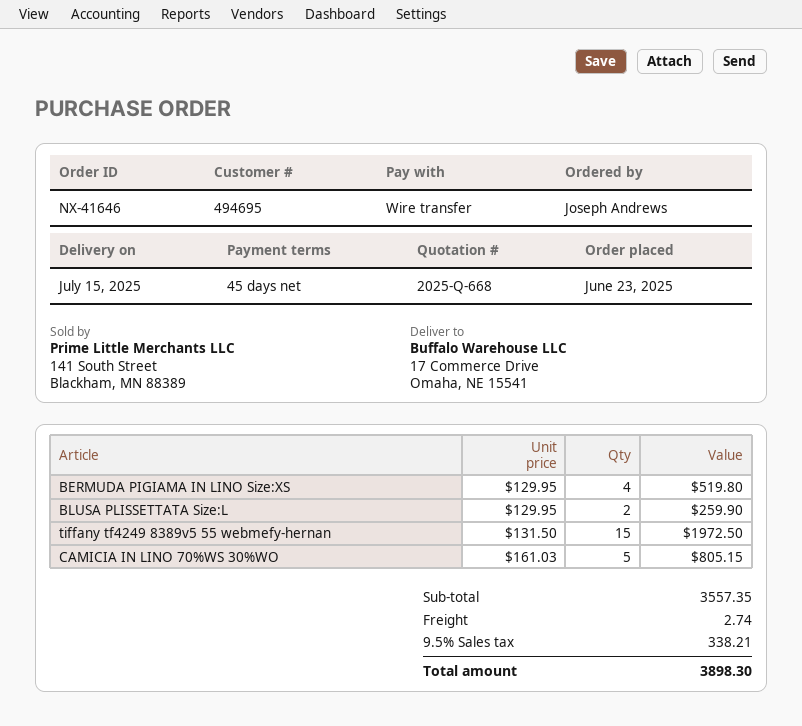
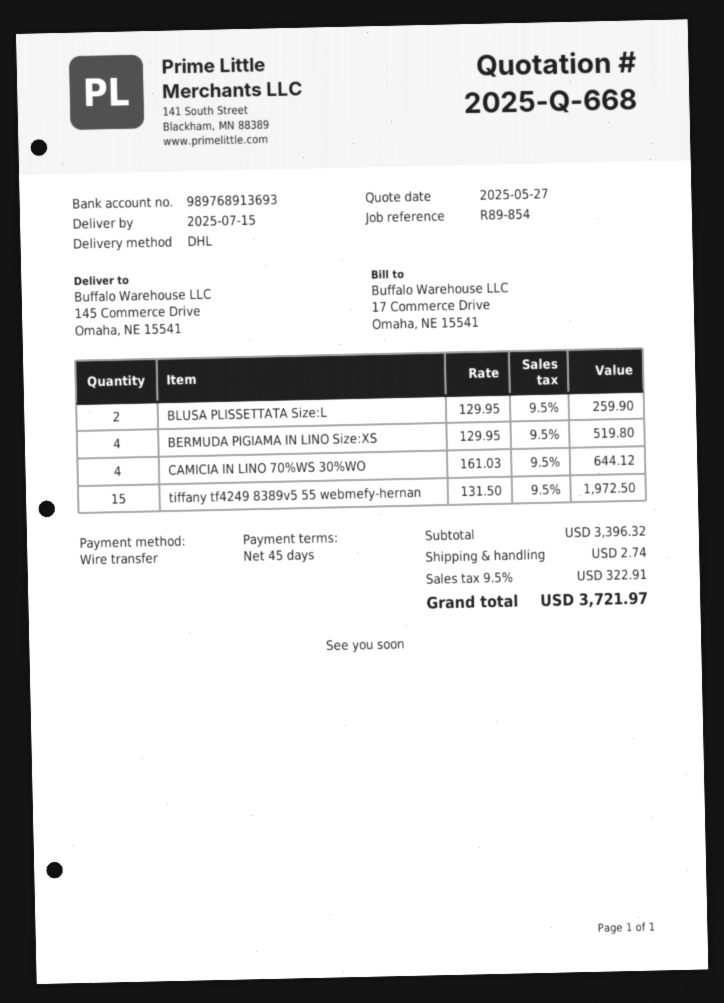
ship to: 17 Commerce Drive, Omaha, NE 15541 -> 145 Commerce Drive, Omaha, NE 15541
CAMICIA IN LINO 70%WS 30%WO: 5 x 161.03 = 805.15 -> 4 x 161.03 = 644.12
subtotal: 3557.35 -> 3396.32
tax: 9.5% = 338.21 -> 9.5% = 322.91
total: 3898.30 -> 3721.97

